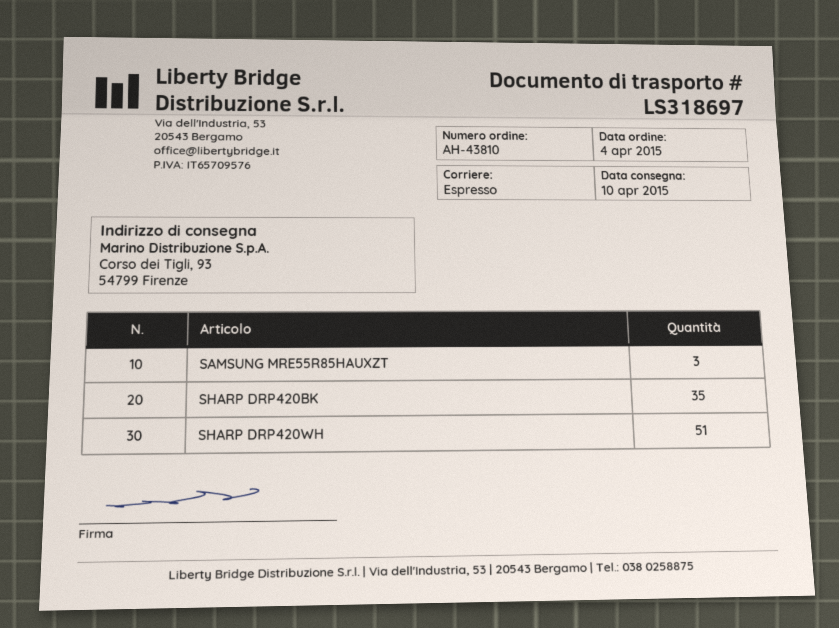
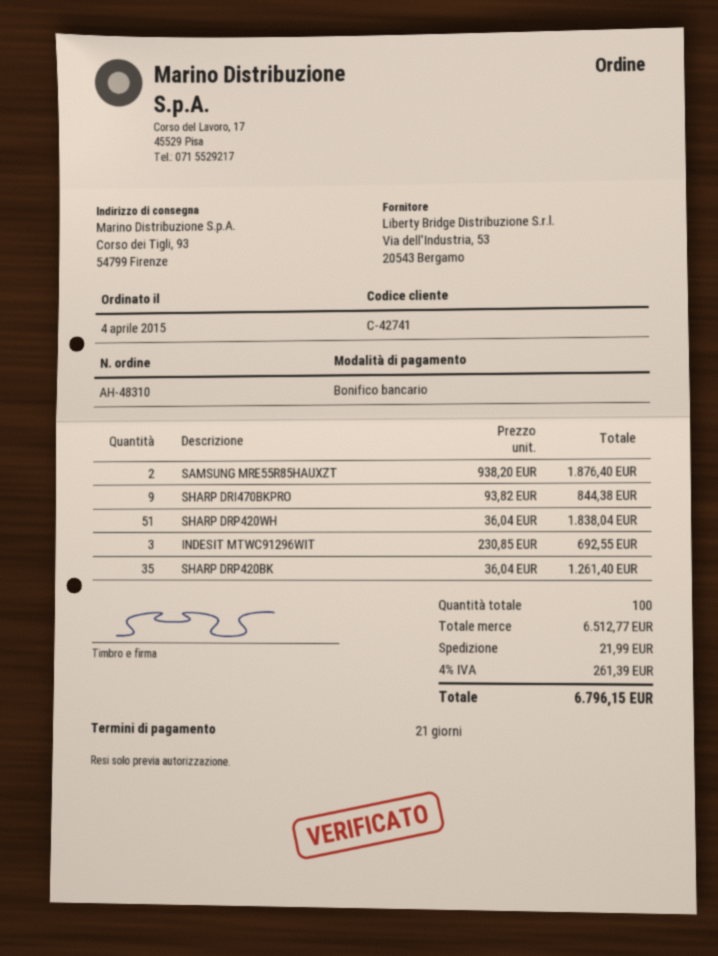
order number: AH-43810 -> AH-48310
SAMSUNG MRE55R85HAUXZT: 3 -> 2
SHARP DRI470BKPRO: none -> 9
INDESIT MTWC91296WIT: none -> 3

